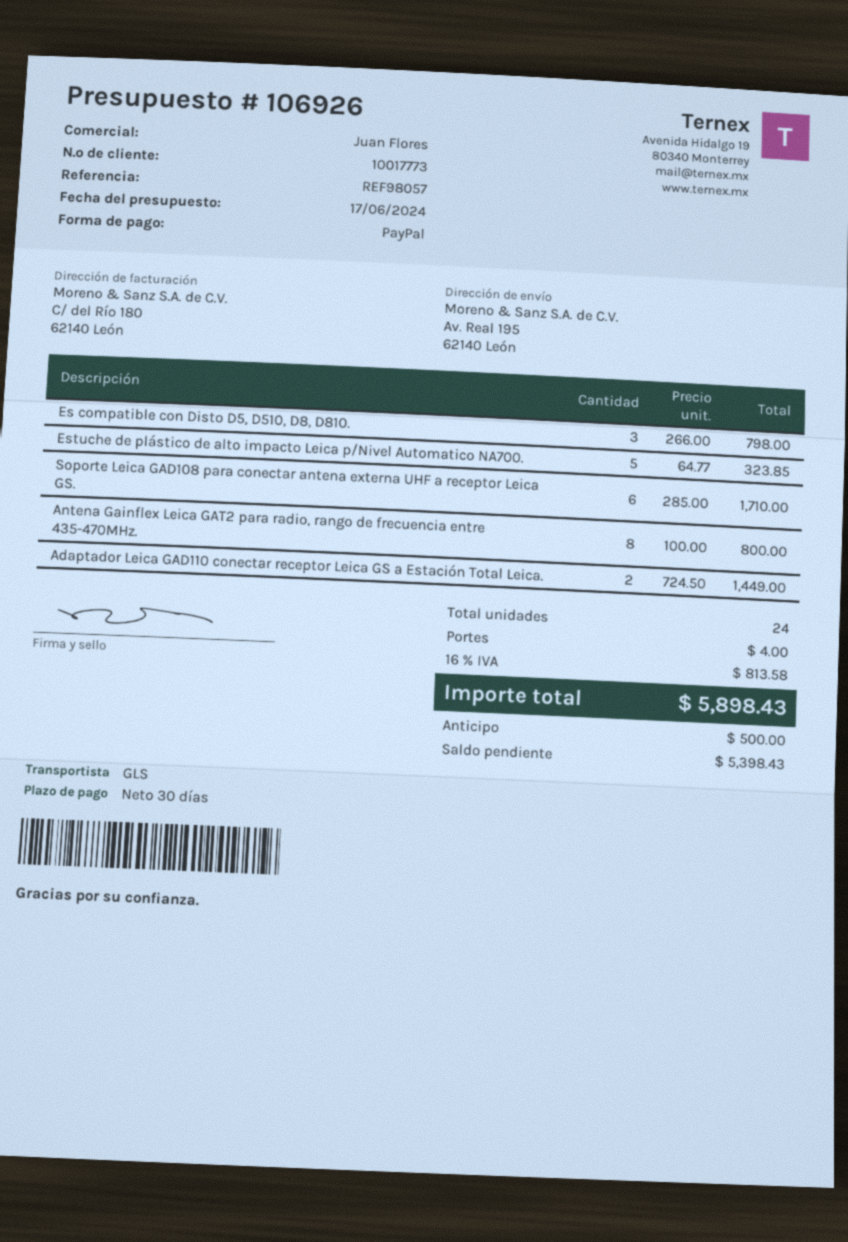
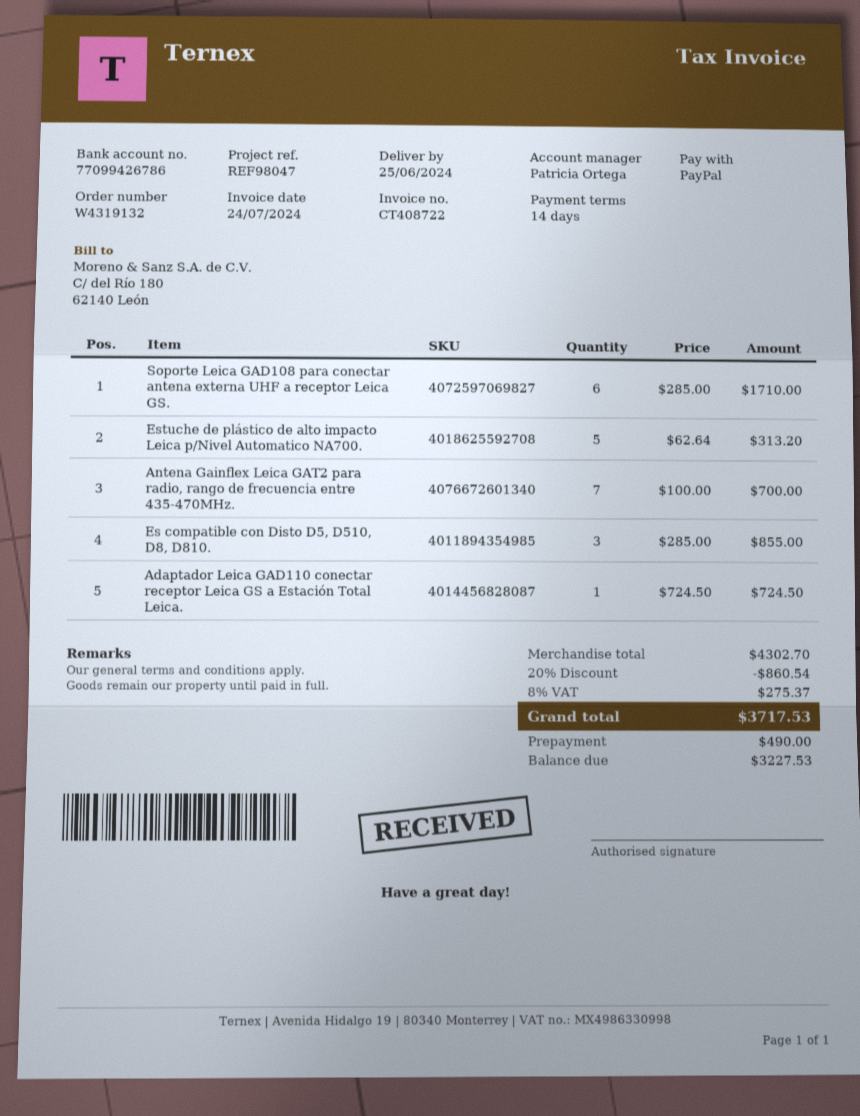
payment terms: 30 days -> 14 days
reference: REF98057 -> REF98047
sales rep: Juan Flores -> Patricia Ortega
Es compatible con Disto D5, D510, D8, D810.: 3 x 266.00 = 798.00 -> 3 x 285.00 = 855.00
Estuche de plástico de alto impacto Leica p/Nivel Automatico NA700.: 5 x 64.77 = 323.85 -> 5 x 62.64 = 313.20
Antena Gainflex Leica GAT2 para radio, rango de frecuencia entre 435-470MHz.: 8 x 100.00 = 800.00 -> 7 x 100.00 = 700.00
Adaptador Leica GAD110 conectar receptor Leica GS a Estación Total Leica.: 2 x 724.50 = 1449.00 -> 1 x 724.50 = 724.50
discount: none -> 20% = 860.54
shipping: 4.00 -> none
tax: 16% = 813.58 -> 8% = 275.37
total: 5898.43 -> 3717.53
deposit: 500.00 -> 490.00
balance: 5398.43 -> 3227.53

